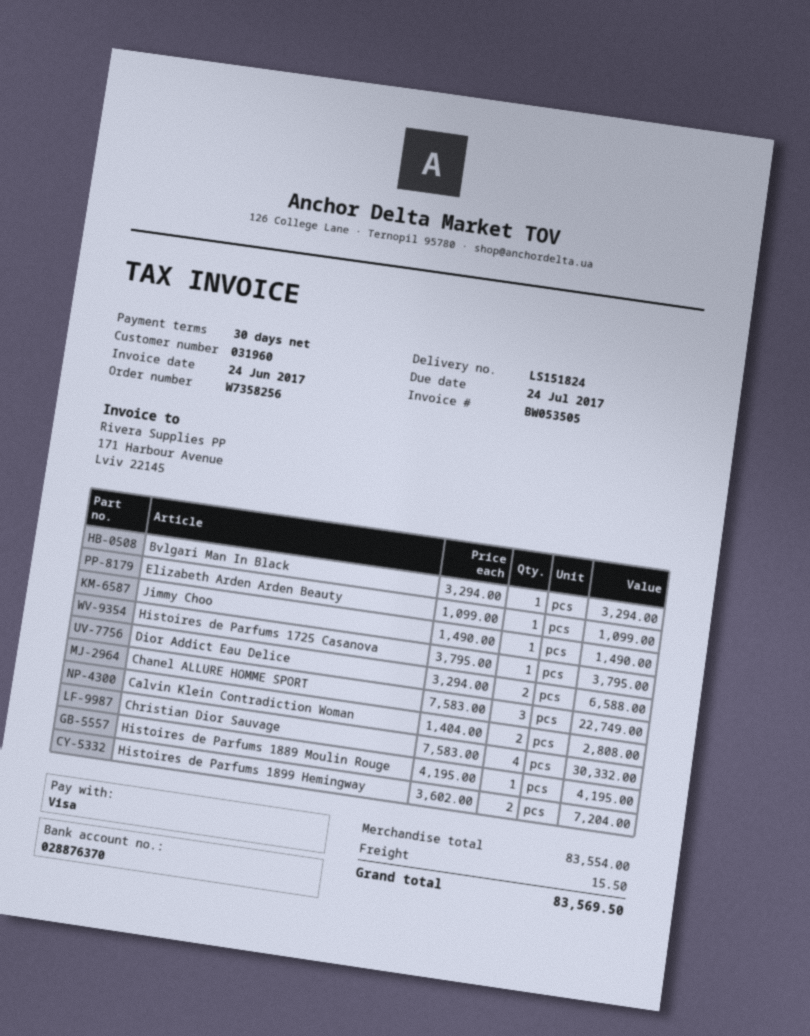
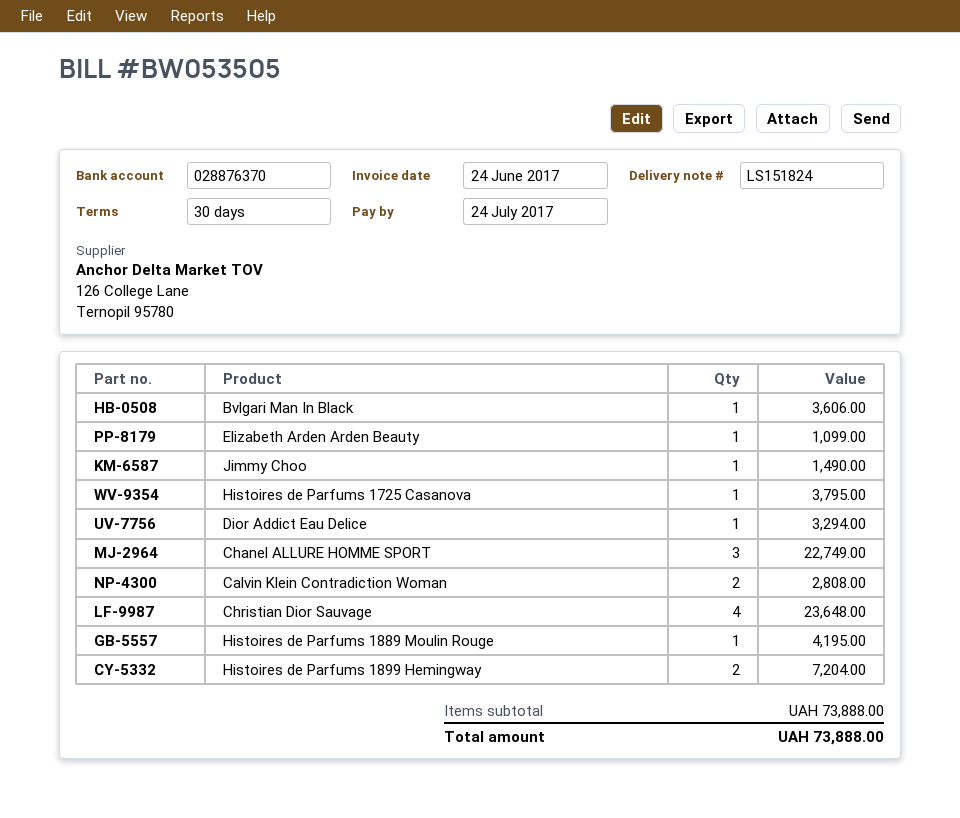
Bvlgari Man In Black: 1 for 3294.00 -> 1 for 3606.00
Dior Addict Eau Delice: 2 for 6588.00 -> 1 for 3294.00
Christian Dior Sauvage: 4 for 30332.00 -> 4 for 23648.00
subtotal: 83554.00 -> 73888.00
shipping: 15.50 -> none
total: 83569.50 -> 73888.00

